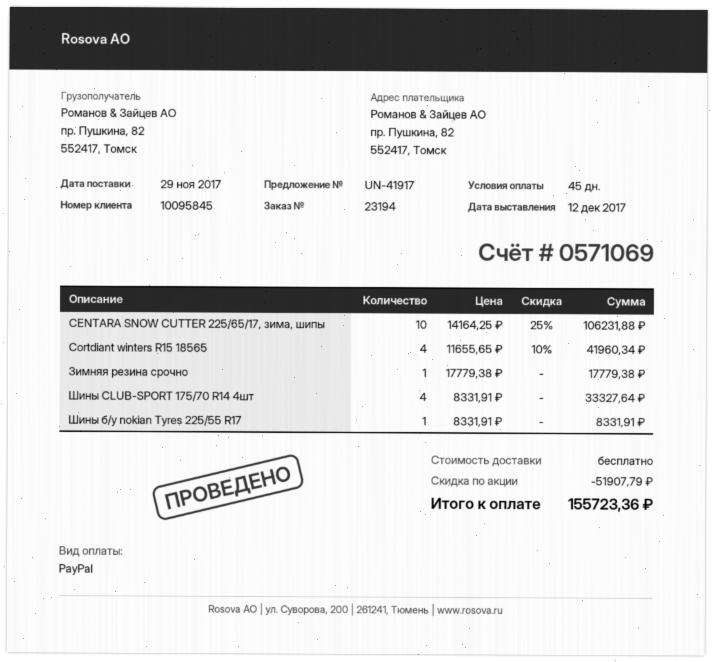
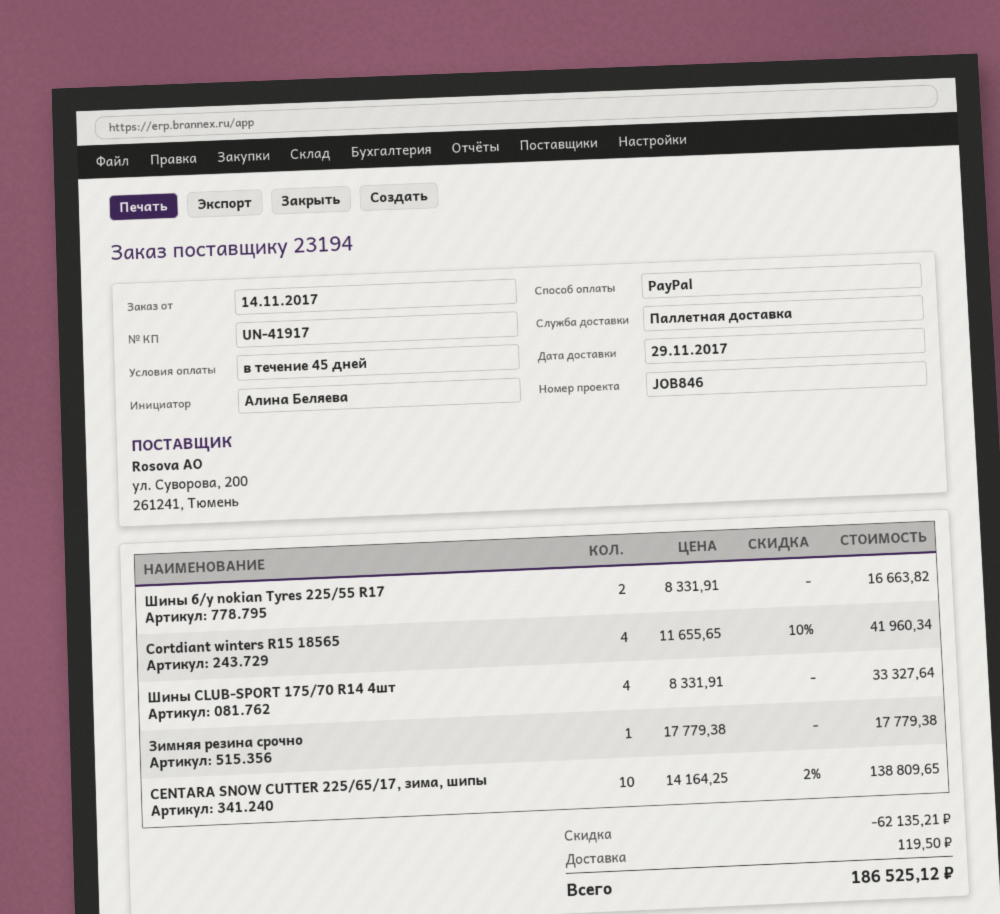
CENTARA SNOW CUTTER 225/65/17, зима, шипы: 10 x 14164.25 - 25% = 106231.88 -> 10 x 14164.25 - 2% = 138809.65
Шины б/у nokian Tyres 225/55 R17: 1 x 8331.91 = 8331.91 -> 2 x 8331.91 = 16663.82
discount: 51907.79 -> 62135.21
shipping: 0.00 -> 119.50
total: 155723.36 -> 186525.12

